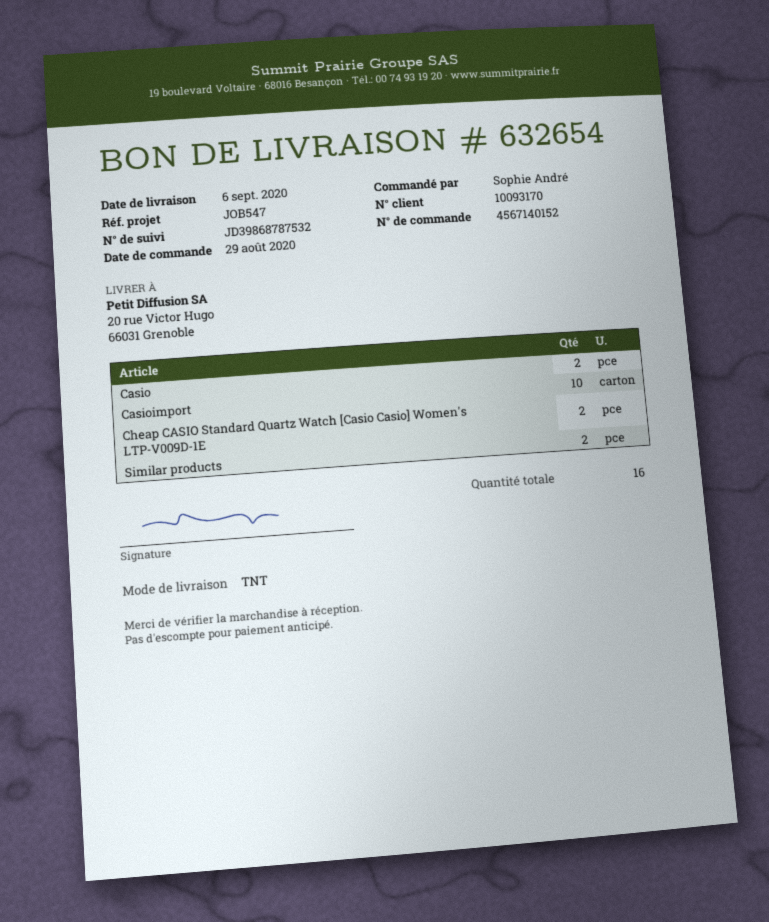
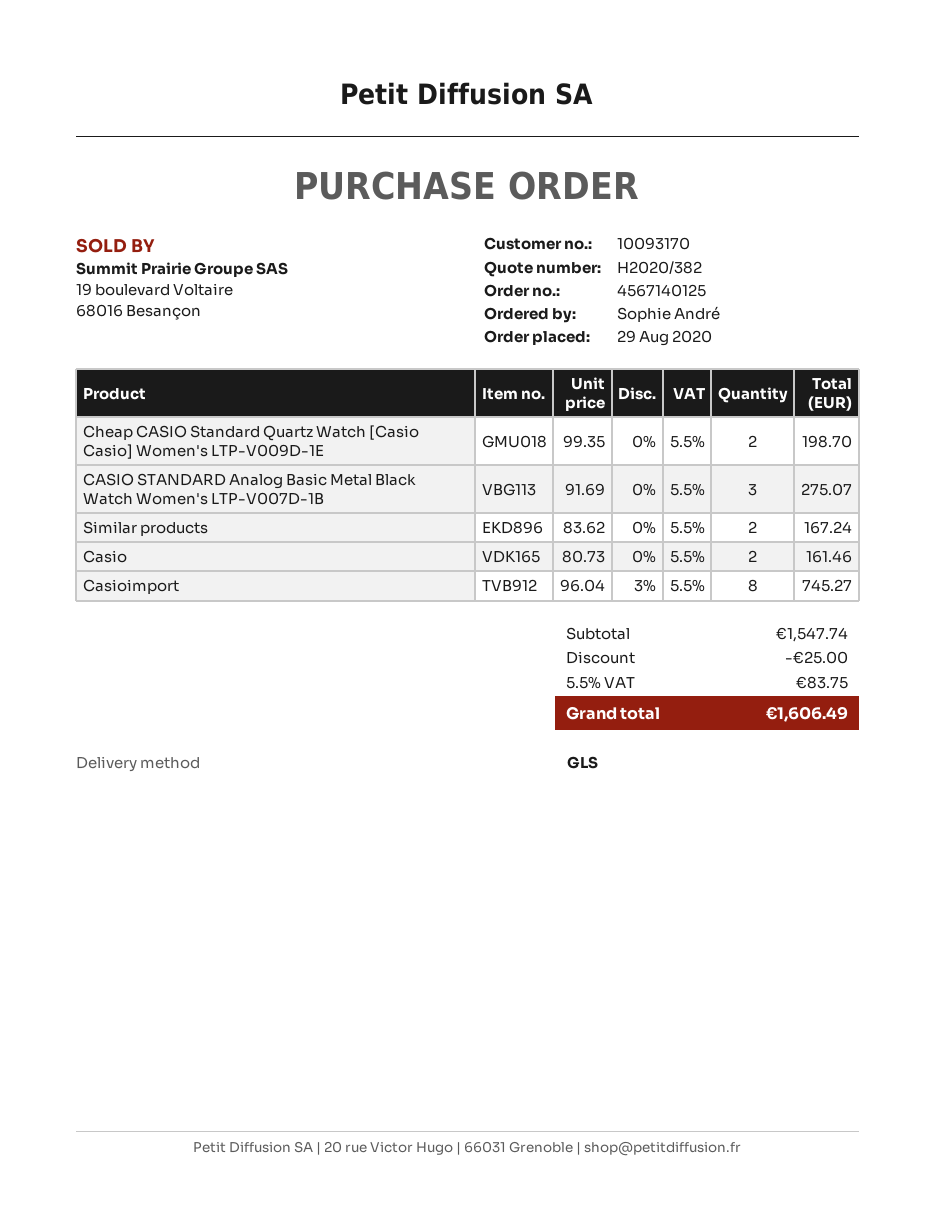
order number: 4567140152 -> 4567140125
shipping method: TNT -> GLS
Casioimport: 10 -> 8
CASIO STANDARD Analog Basic Metal Black Watch Women's LTP-V007D-1B: none -> 3

